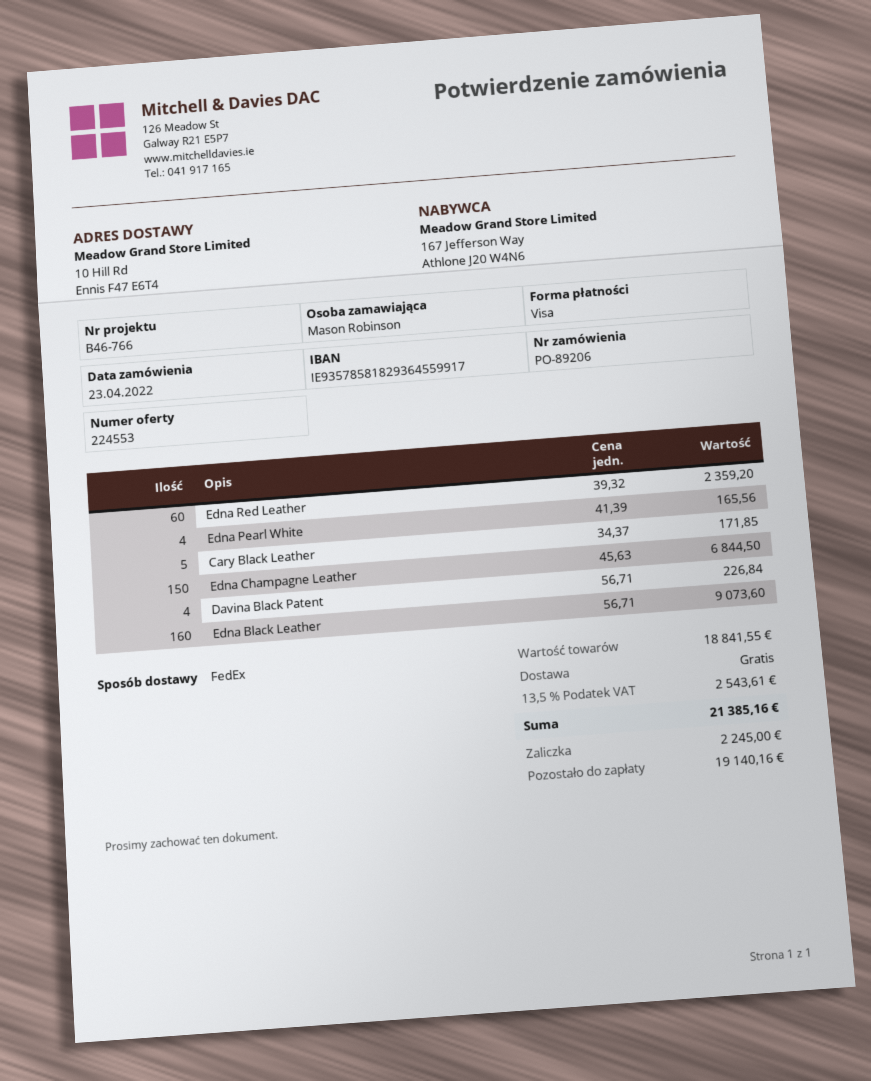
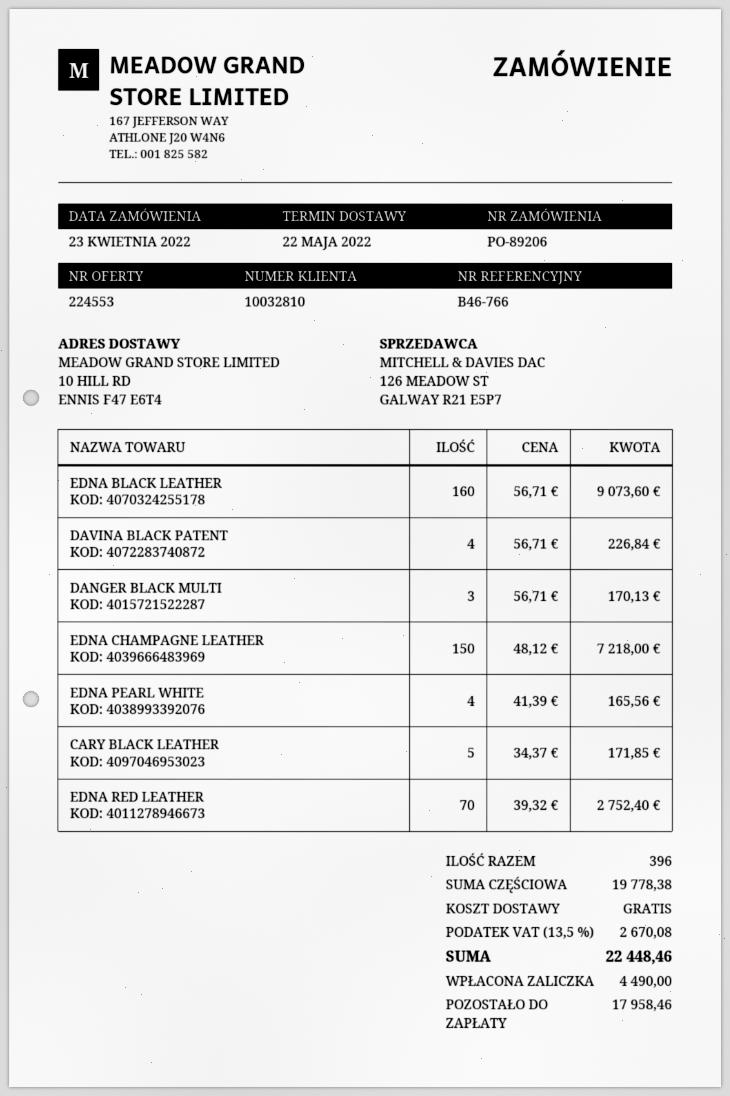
Edna Red Leather: 60 x 39.32 = 2359.20 -> 70 x 39.32 = 2752.40
Edna Champagne Leather: 150 x 45.63 = 6844.50 -> 150 x 48.12 = 7218.00
DANGER BLACK MULTI: none -> 3 x 56.71 = 170.13
subtotal: 18841.55 -> 19778.38
tax: 13.5% = 2543.61 -> 13.5% = 2670.08
total: 21385.16 -> 22448.46
deposit: 2245.00 -> 4490.00
balance: 19140.16 -> 17958.46

